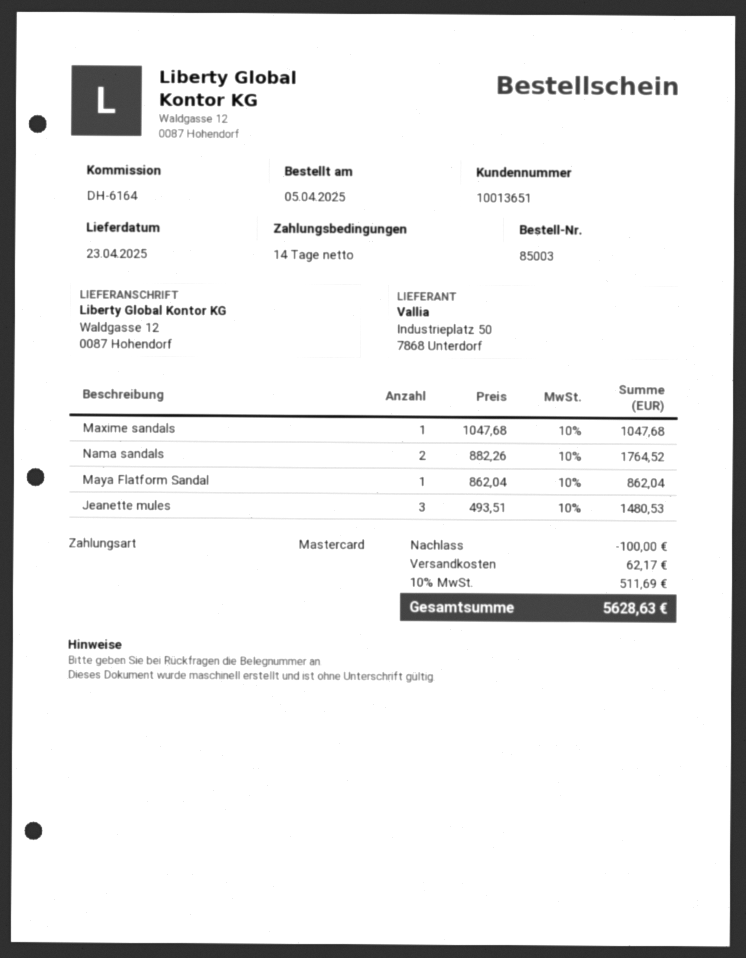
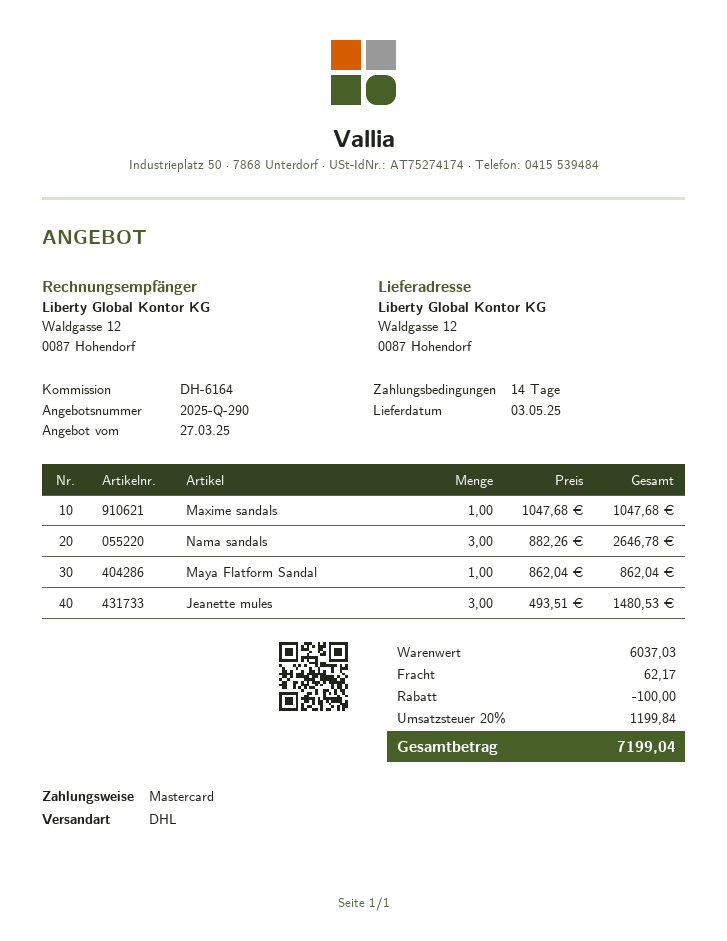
delivery date: 2025-04-23 -> 2025-05-03
Nama sandals: 2 x 882.26 = 1764.52 -> 3 x 882.26 = 2646.78
tax: 10% = 511.69 -> 20% = 1199.84
total: 5628.63 -> 7199.04

